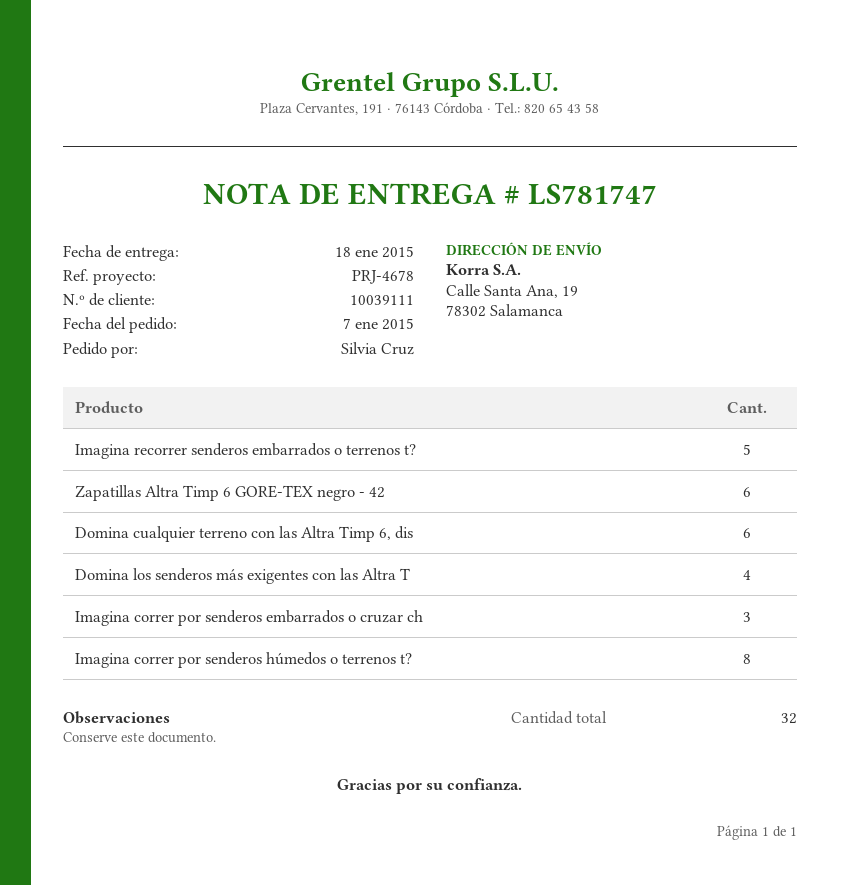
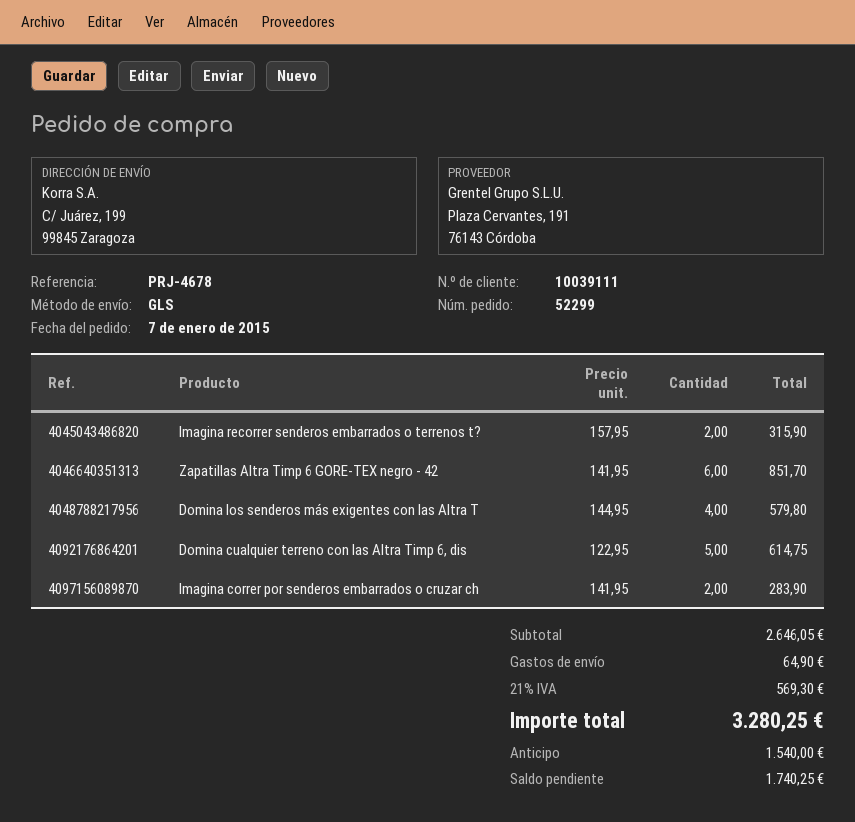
ship to: Calle Santa Ana, 19, 78302 Salamanca -> C/ Juárez, 199, 99845 Zaragoza
Imagina recorrer senderos embarrados o terrenos t?: 5 -> 2
Domina cualquier terreno con las Altra Timp 6, dis: 6 -> 5
Imagina correr por senderos embarrados o cruzar ch: 3 -> 2
Imagina correr por senderos húmedos o terrenos t?: 8 -> none

